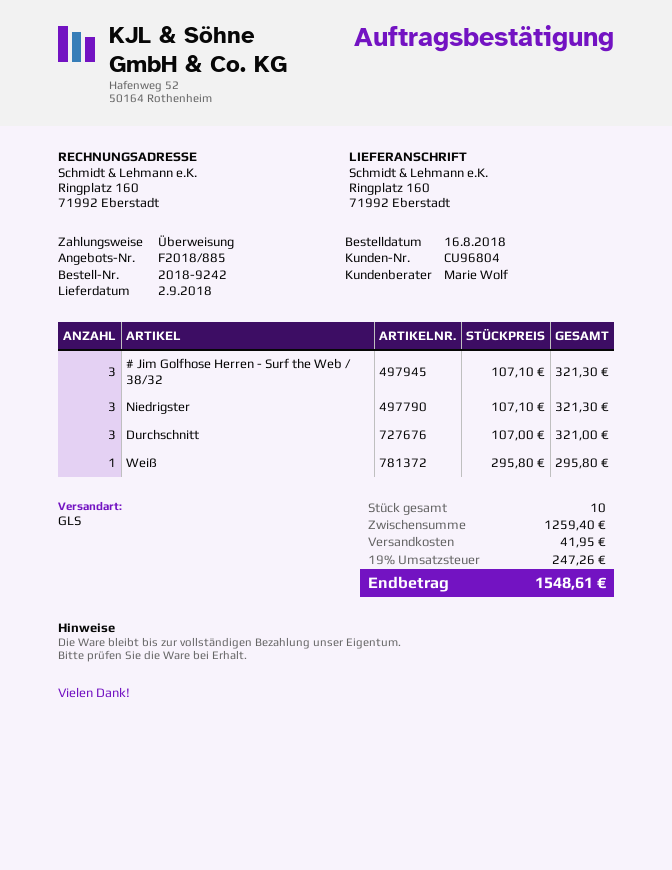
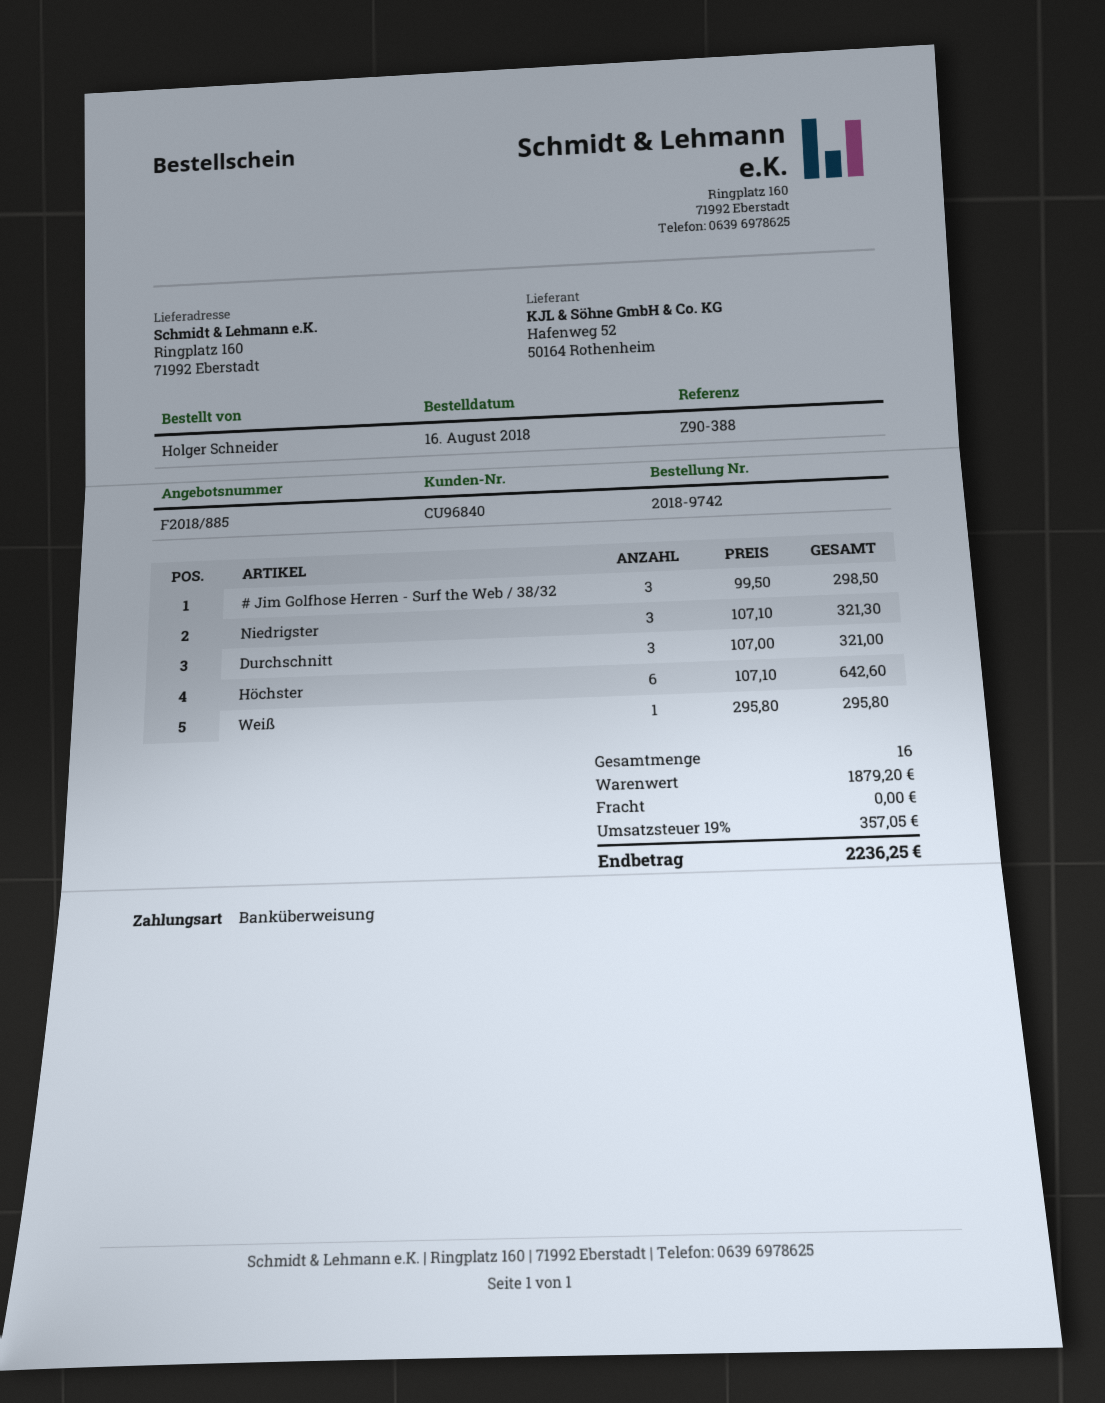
order number: 2018-9242 -> 2018-9742
customer number: CU96804 -> CU96840
# Jim Golfhose Herren - Surf the Web / 38/32: 3 x 107.10 = 321.30 -> 3 x 99.50 = 298.50
Höchster: none -> 6 x 107.10 = 642.60
total quantity: 10 -> 16
subtotal: 1259.40 -> 1879.20
shipping: 41.95 -> 0.00
tax: 19% = 247.26 -> 19% = 357.05
total: 1548.61 -> 2236.25

